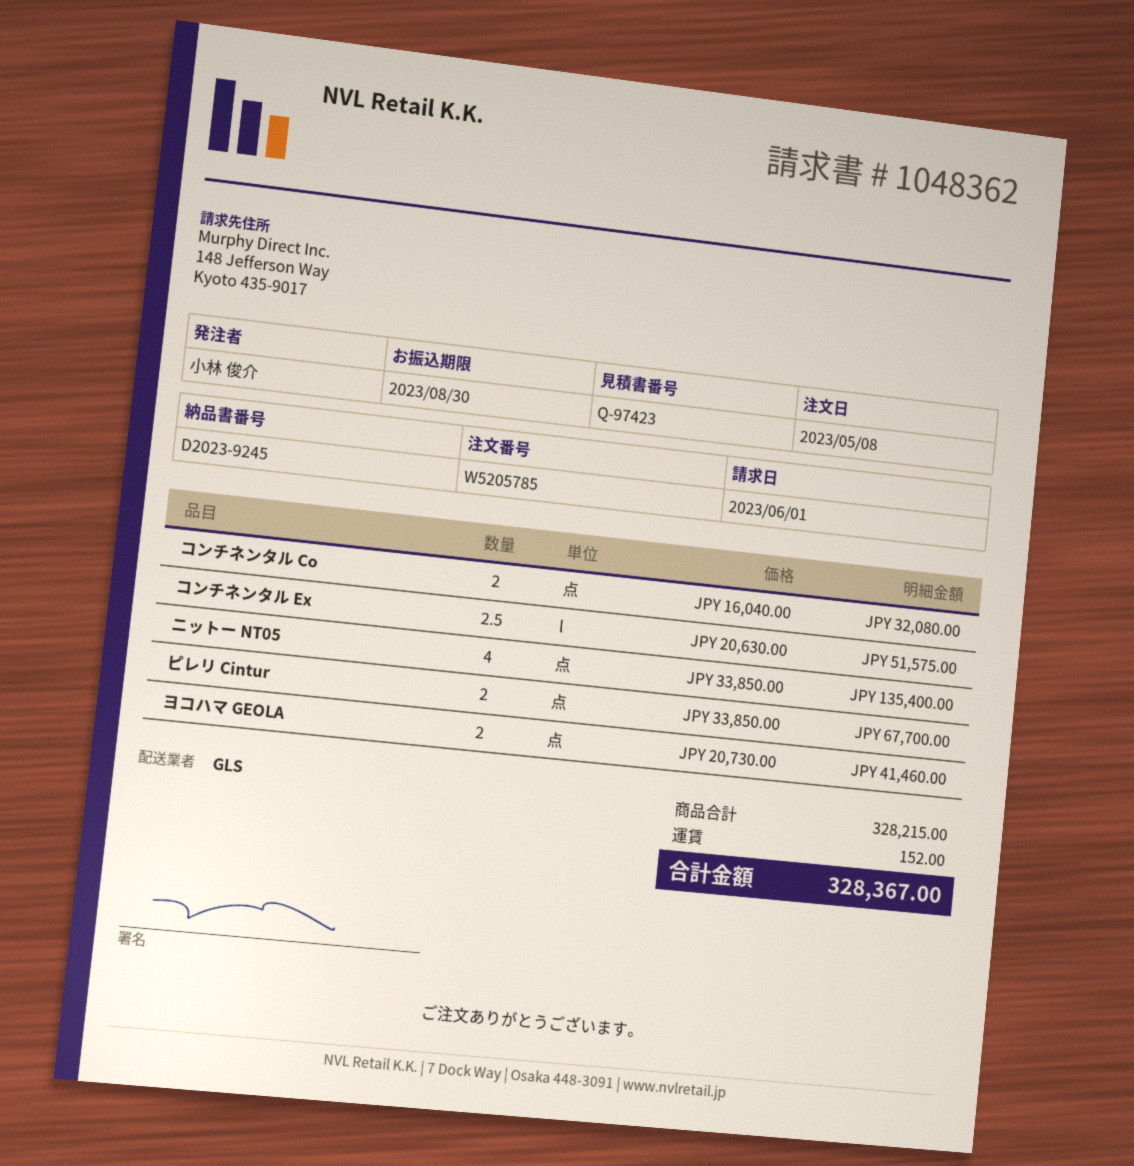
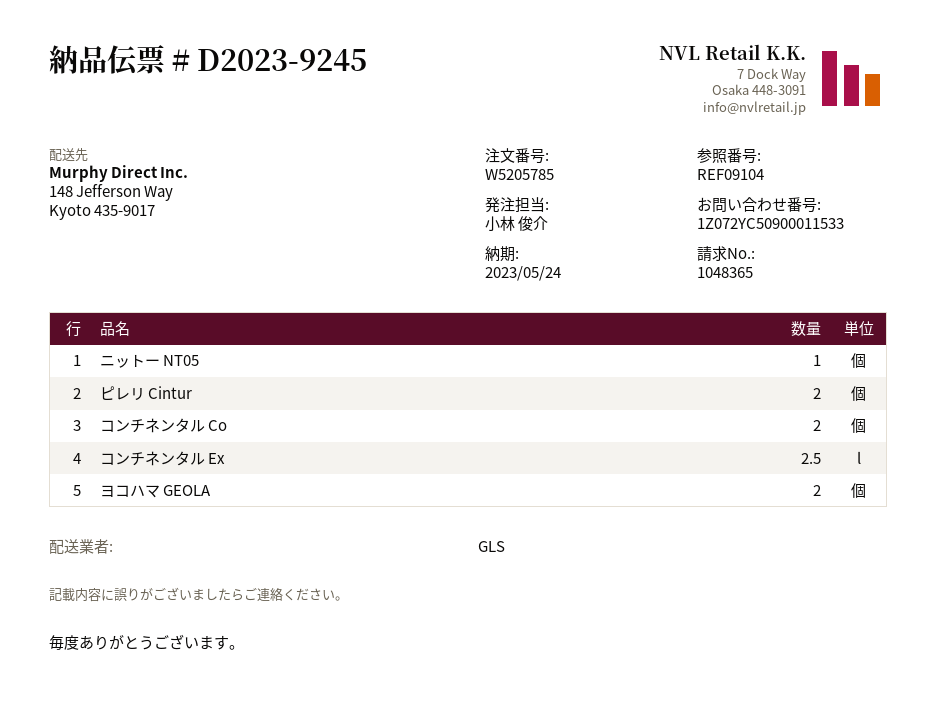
invoice number: 1048362 -> 1048365
ニットー NT05: 4 -> 1

